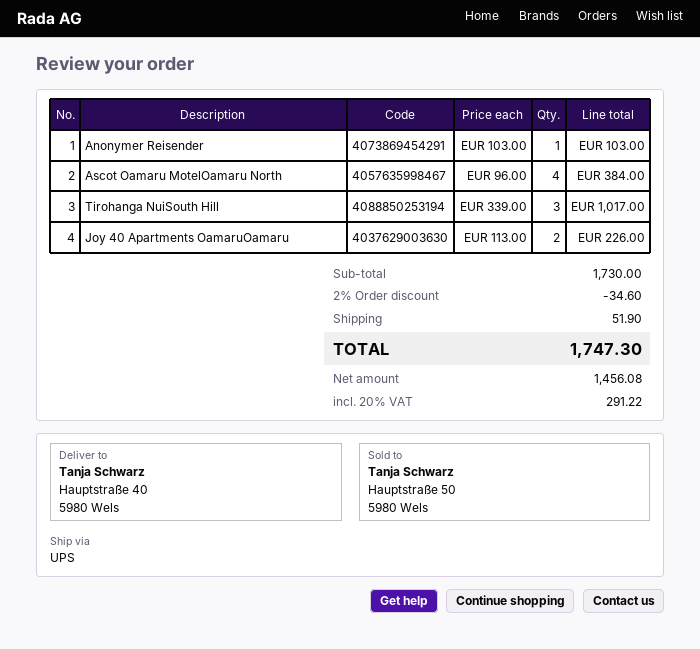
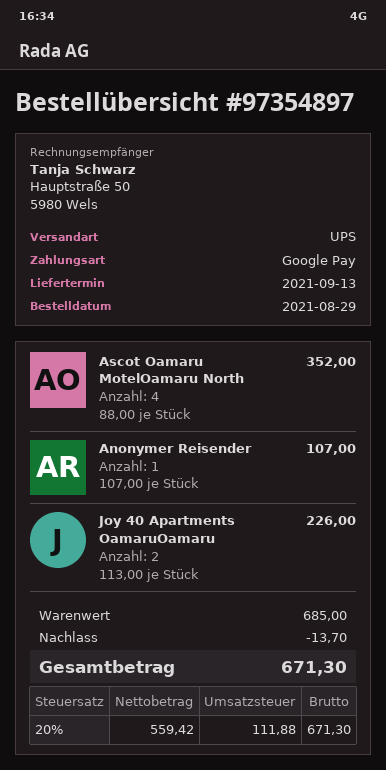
Anonymer Reisender: 1 x 103.00 = 103.00 -> 1 x 107.00 = 107.00
Ascot Oamaru MotelOamaru North: 4 x 96.00 = 384.00 -> 4 x 88.00 = 352.00
Tirohanga NuiSouth Hill: 3 x 339.00 = 1017.00 -> none
subtotal: 1730.00 -> 685.00
discount: 34.60 -> 13.70
shipping: 51.90 -> none
net: 1456.08 -> 559.42
tax: 20% = 291.22 -> 20% = 111.88
total: 1747.30 -> 671.30

